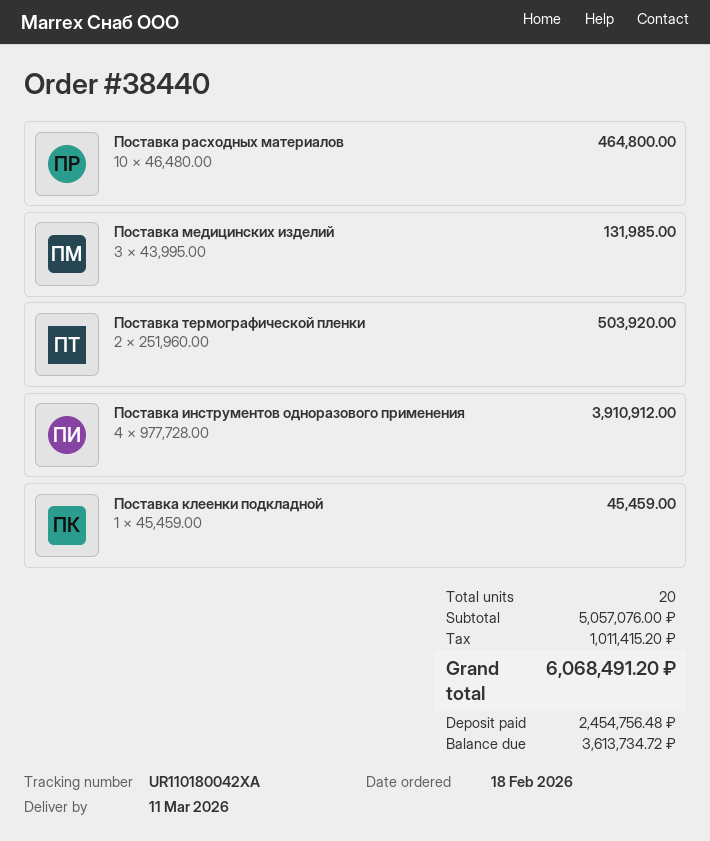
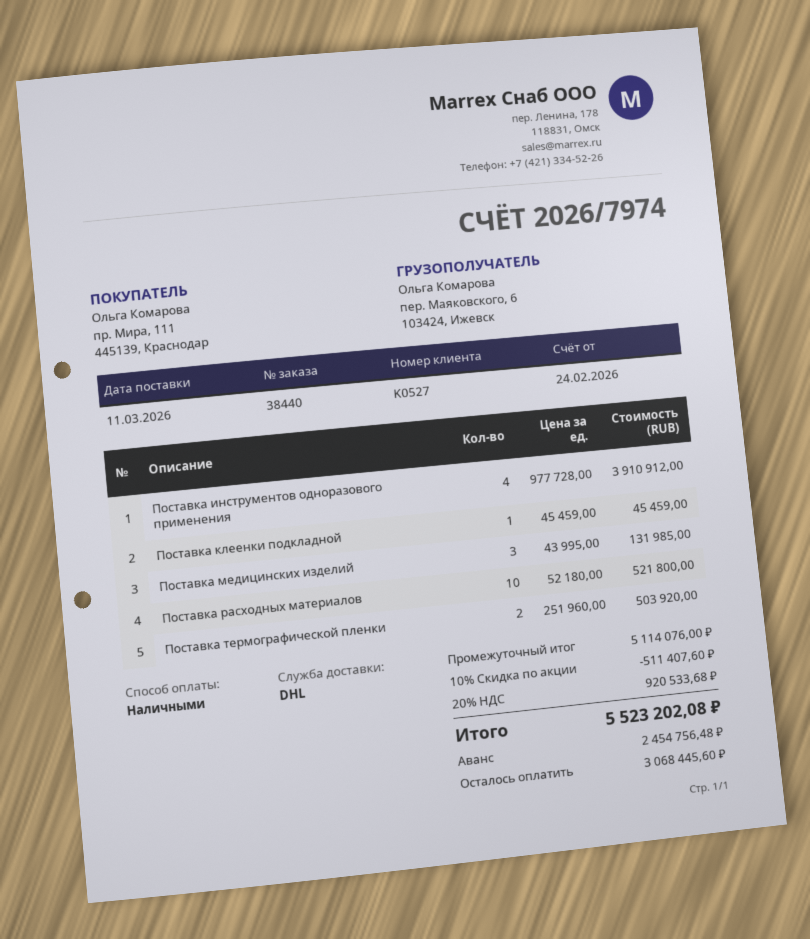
Поставка расходных материалов: 10 x 46480.00 = 464800.00 -> 10 x 52180.00 = 521800.00
subtotal: 5057076.00 -> 5114076.00
discount: none -> 10% = 511407.60
tax: 1011415.20 -> 920533.68
total: 6068491.20 -> 5523202.08
balance: 3613734.72 -> 3068445.60

